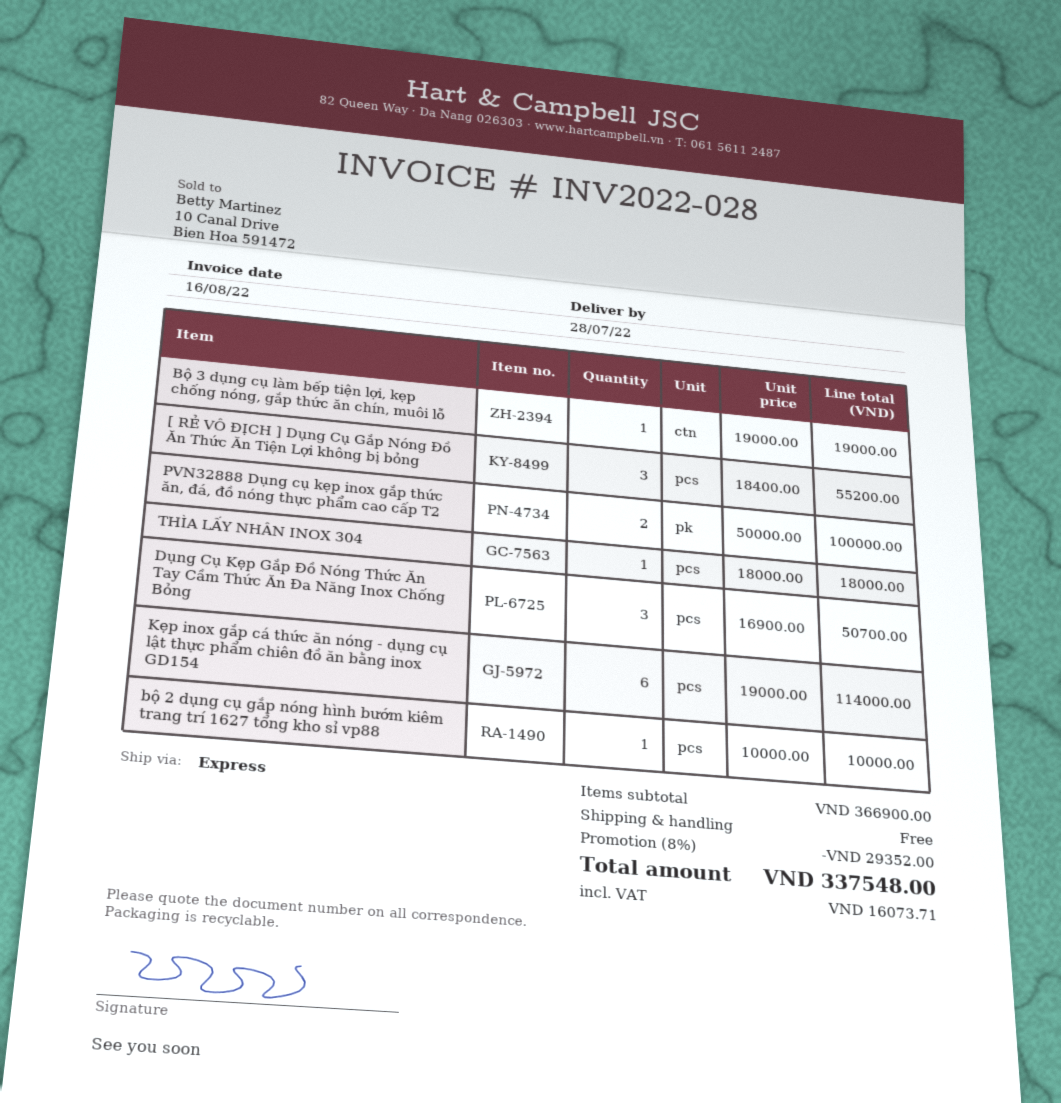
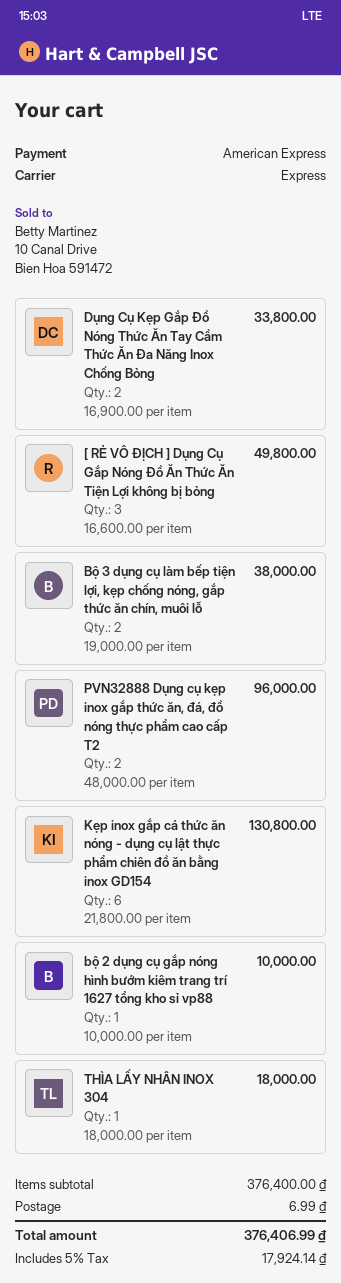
Bộ 3 dụng cụ làm bếp tiện lợi, kẹp chống nóng, gắp thức ăn chín, muôi lỗ: 1 x 19000.00 = 19000.00 -> 2 x 19000.00 = 38000.00
[ RẺ VÔ ĐỊCH ] Dụng Cụ Gắp Nóng Đồ Ăn Thức Ăn Tiện Lợi không bị bỏng: 3 x 18400.00 = 55200.00 -> 3 x 16600.00 = 49800.00
PVN32888 Dụng cụ kẹp inox gắp thức ăn, đá, đồ nóng thực phẩm cao cấp T2: 2 x 50000.00 = 100000.00 -> 2 x 48000.00 = 96000.00
Dụng Cụ Kẹp Gắp Đồ Nóng Thức Ăn Tay Cầm Thức Ăn Đa Năng Inox Chống Bỏng: 3 x 16900.00 = 50700.00 -> 2 x 16900.00 = 33800.00
Kẹp inox gắp cá thức ăn nóng - dụng cụ lật thực phẩm chiên đồ ăn bằng inox GD154: 6 x 19000.00 = 114000.00 -> 6 x 21800.00 = 130800.00
subtotal: 366900.00 -> 376400.00
discount: 8% = 29352.00 -> none
shipping: 0.00 -> 6.99
tax: 16073.71 -> 17924.14
total: 337548.00 -> 376406.99

